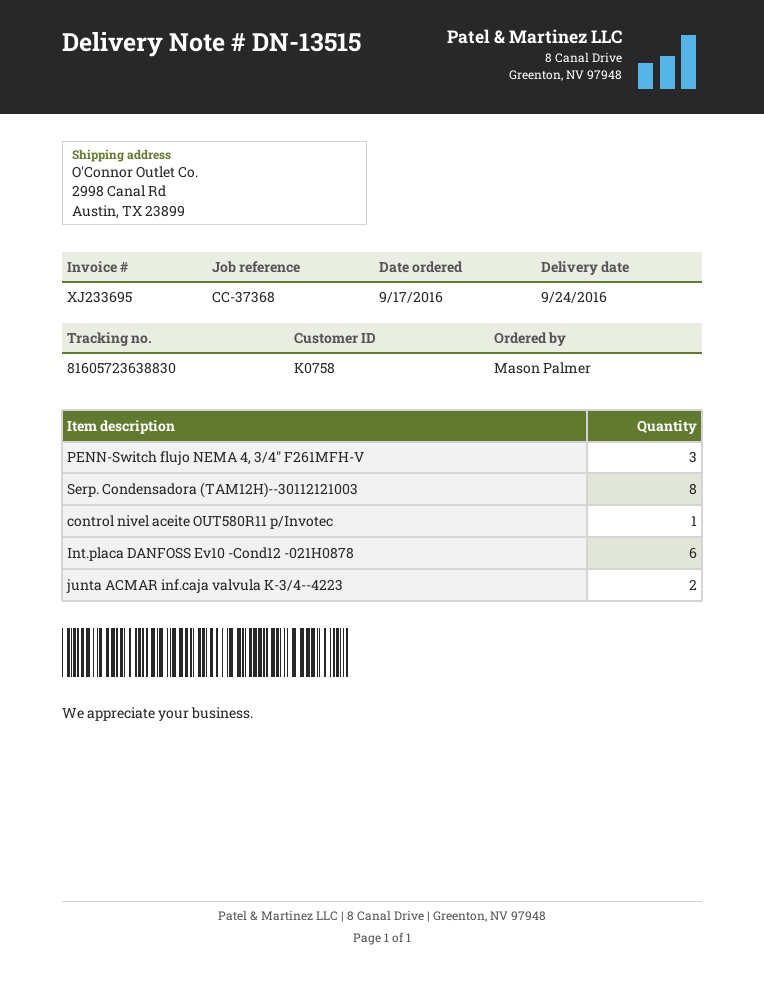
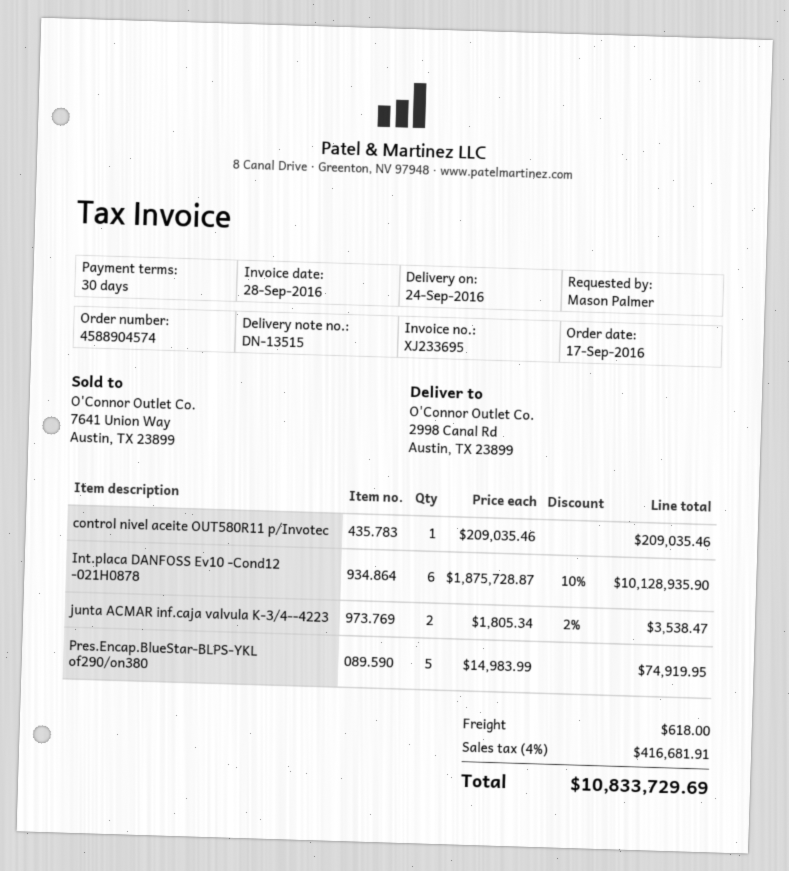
PENN-Switch flujo NEMA 4, 3/4" F261MFH-V: 3 -> none
Serp. Condensadora (TAM12H)--30112121003: 8 -> none
Pres.Encap.BlueStar-BLPS-YKL of290/on380: none -> 5

